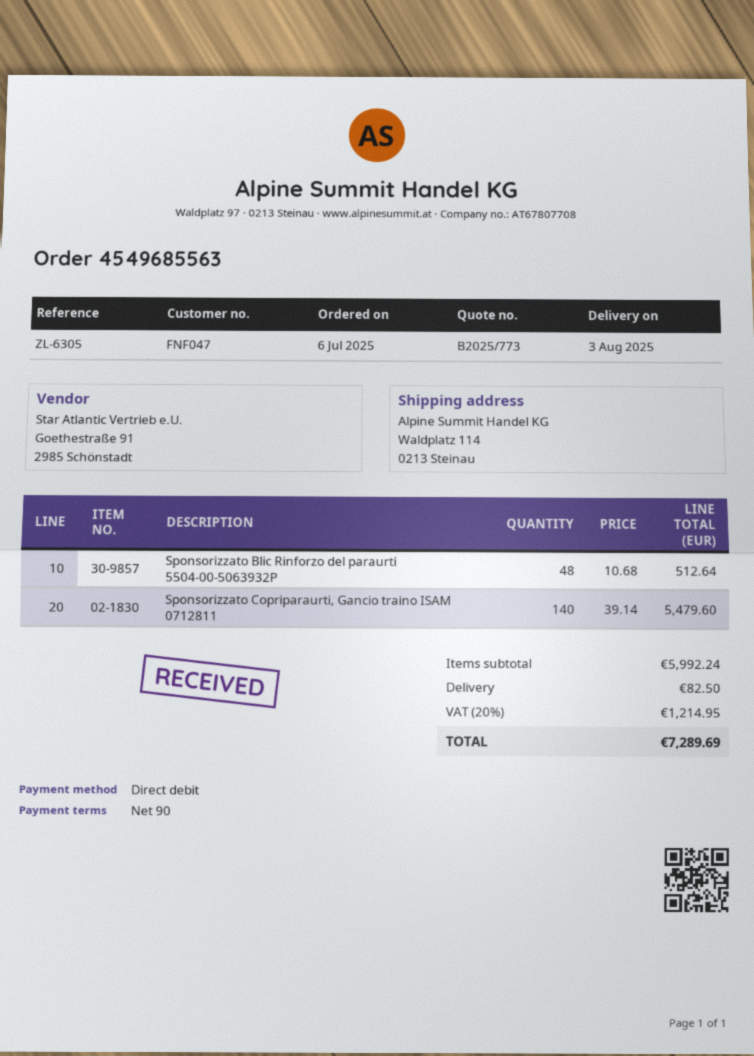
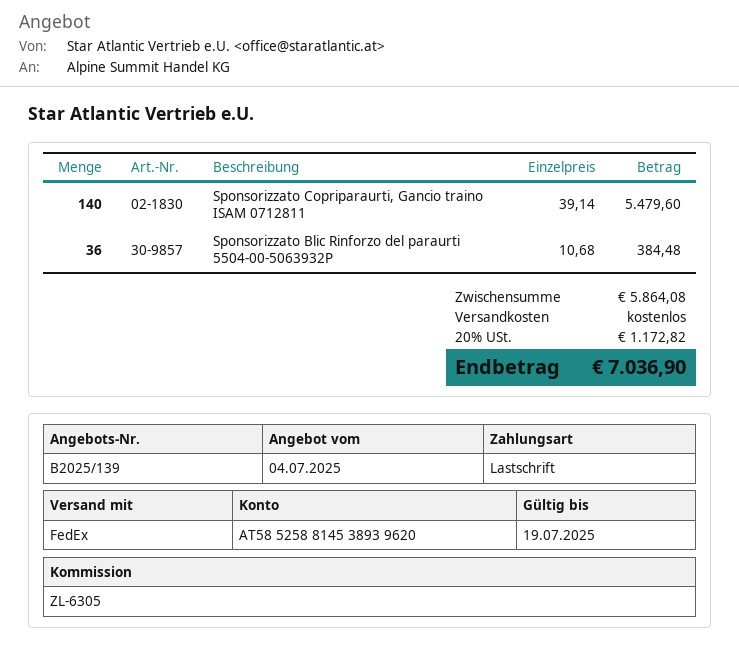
quote number: B2025/773 -> B2025/139
Sponsorizzato Blic Rinforzo del paraurti 5504-00-5063932P: 48 x 10.68 = 512.64 -> 36 x 10.68 = 384.48
subtotal: 5992.24 -> 5864.08
shipping: 82.50 -> 0.00
tax: 20% = 1214.95 -> 20% = 1172.82
total: 7289.69 -> 7036.90

